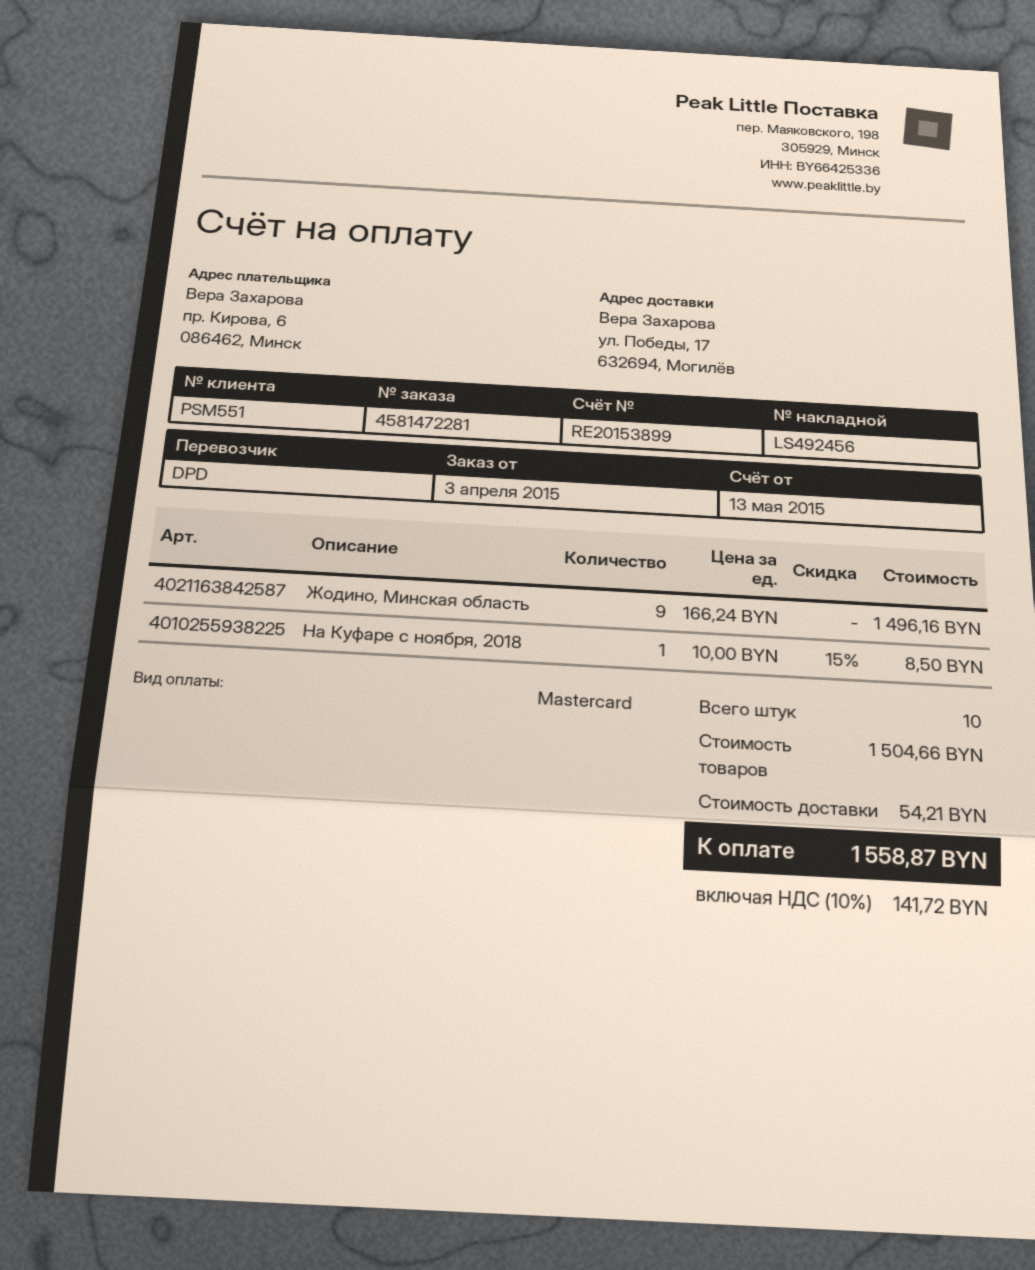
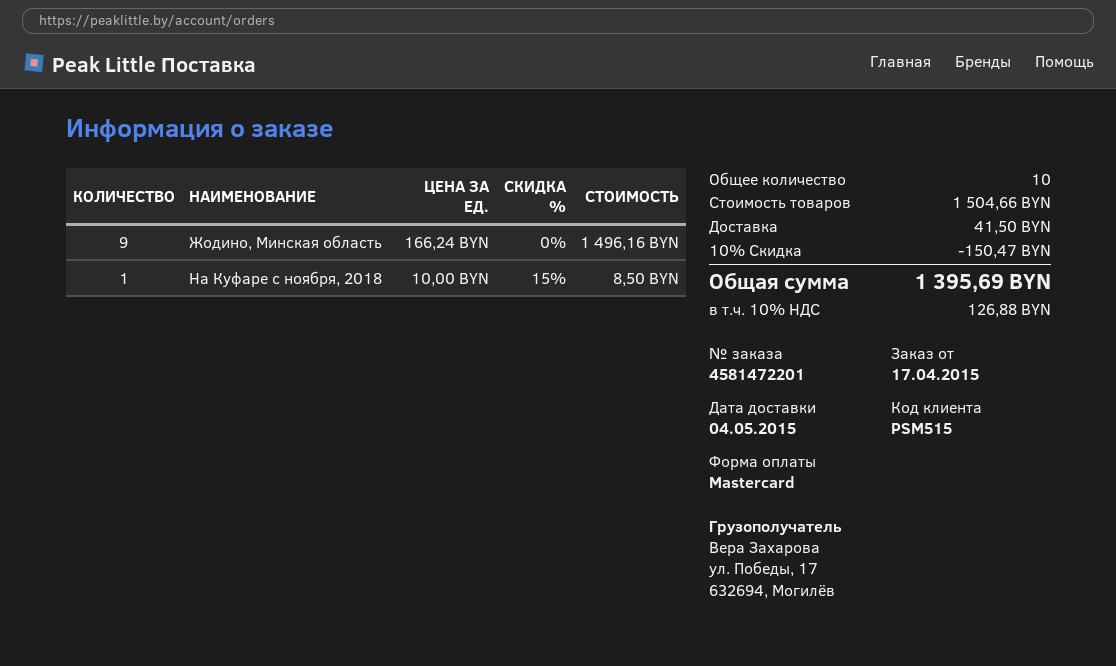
order number: 4581472281 -> 4581472201
order date: 2015-04-03 -> 2015-04-17
customer number: PSM551 -> PSM515
discount: none -> 10% = 150.47
shipping: 54.21 -> 41.50
tax: 10% = 141.72 -> 10% = 126.88
total: 1558.87 -> 1395.69

